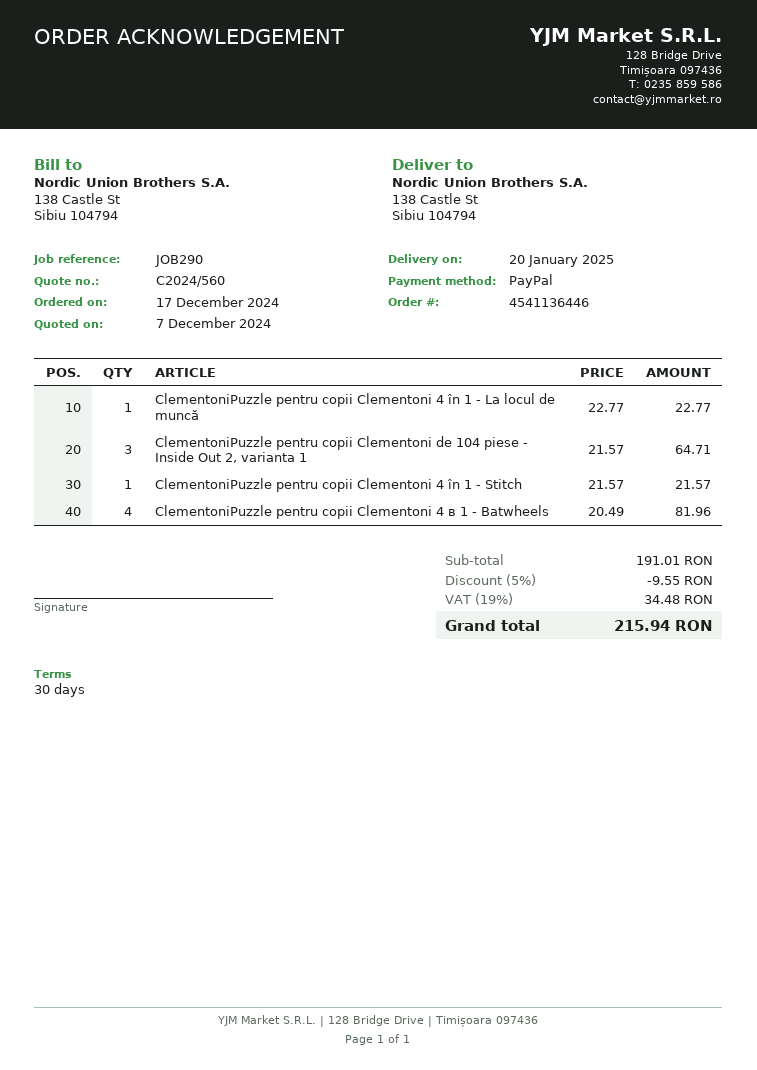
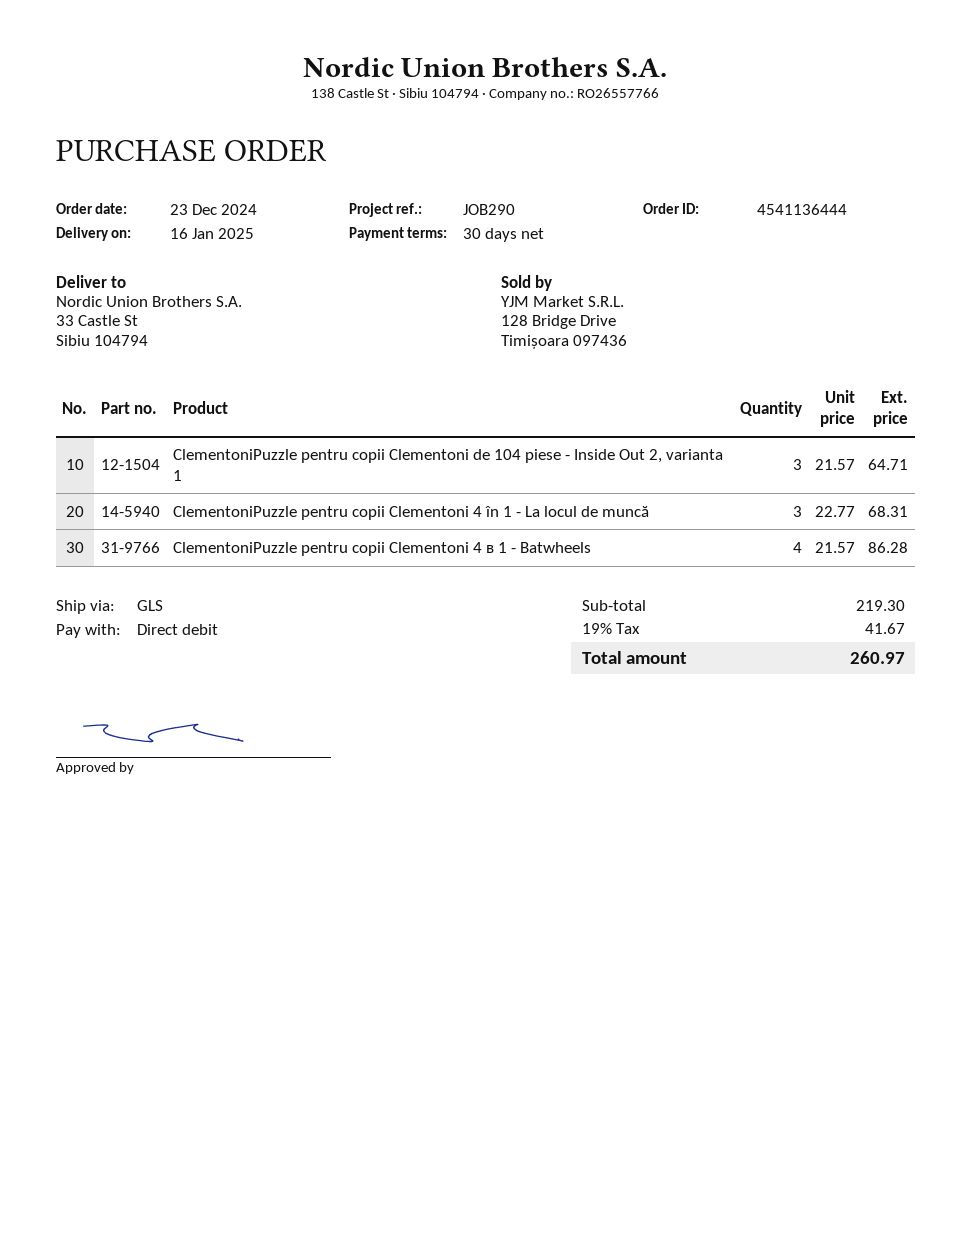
order number: 4541136446 -> 4541136444
order date: 2024-12-17 -> 2024-12-23
delivery date: 2025-01-20 -> 2025-01-16
payment method: PayPal -> direct debit
ship to: 138 Castle St, Sibiu 104794 -> 33 Castle St, Sibiu 104794
ClementoniPuzzle pentru copii Clementoni 4 în 1 - La locul de muncă: 1 x 22.77 = 22.77 -> 3 x 22.77 = 68.31
ClementoniPuzzle pentru copii Clementoni 4 în 1 - Stitch: 1 x 21.57 = 21.57 -> none
ClementoniPuzzle pentru copii Clementoni 4 в 1 - Batwheels: 4 x 20.49 = 81.96 -> 4 x 21.57 = 86.28
subtotal: 191.01 -> 219.30
discount: 5% = 9.55 -> none
tax: 19% = 34.48 -> 19% = 41.67
total: 215.94 -> 260.97

